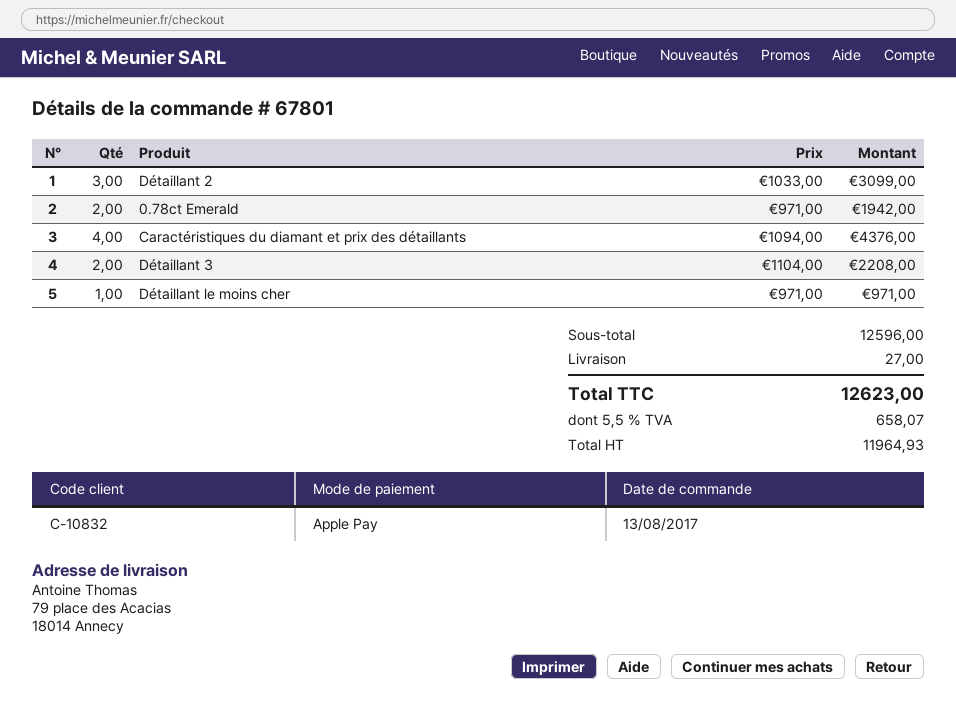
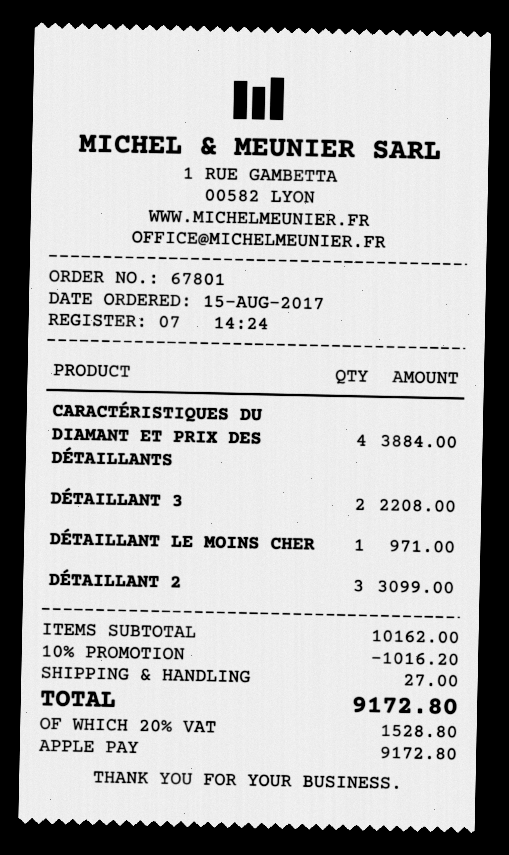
order date: 2017-08-13 -> 2017-08-15
0.78ct Emerald: 2 for 1942.00 -> none
Caractéristiques du diamant et prix des détaillants: 4 for 4376.00 -> 4 for 3884.00
subtotal: 12596.00 -> 10162.00
discount: none -> 10% = 1016.20
tax: 5.5% = 658.07 -> 20% = 1528.80
total: 12623.00 -> 9172.80

